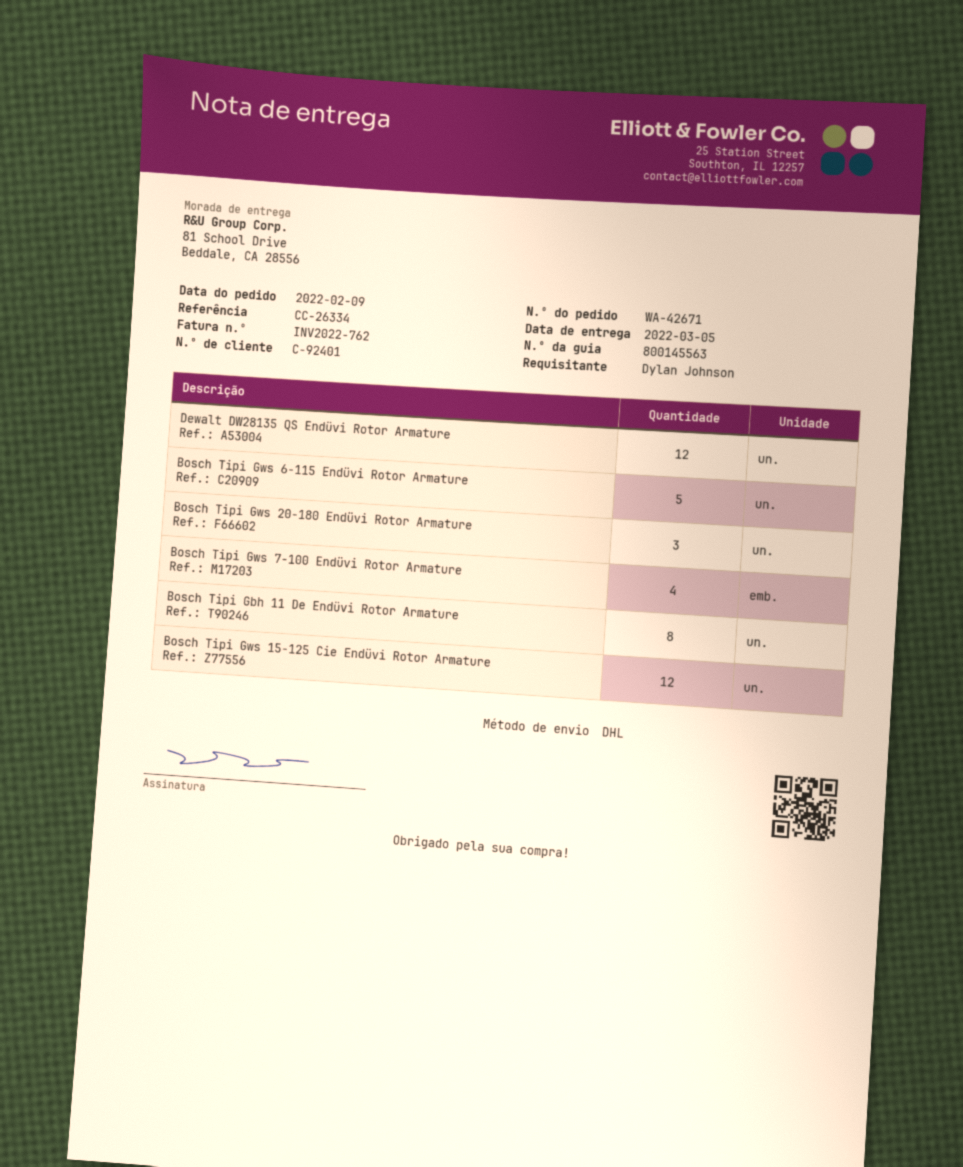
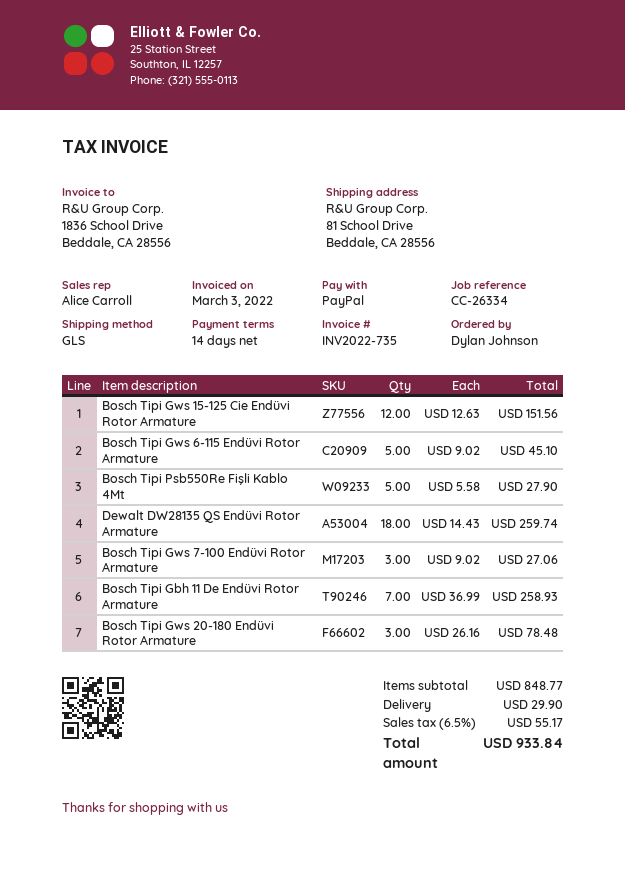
invoice number: INV2022-762 -> INV2022-735
shipping method: DHL -> GLS
Dewalt DW28135 QS Endüvi Rotor Armature: 12 -> 18
Bosch Tipi Gws 7-100 Endüvi Rotor Armature: 4 -> 3
Bosch Tipi Gbh 11 De Endüvi Rotor Armature: 8 -> 7
Bosch Tipi Psb550Re Fişli Kablo 4Mt: none -> 5

